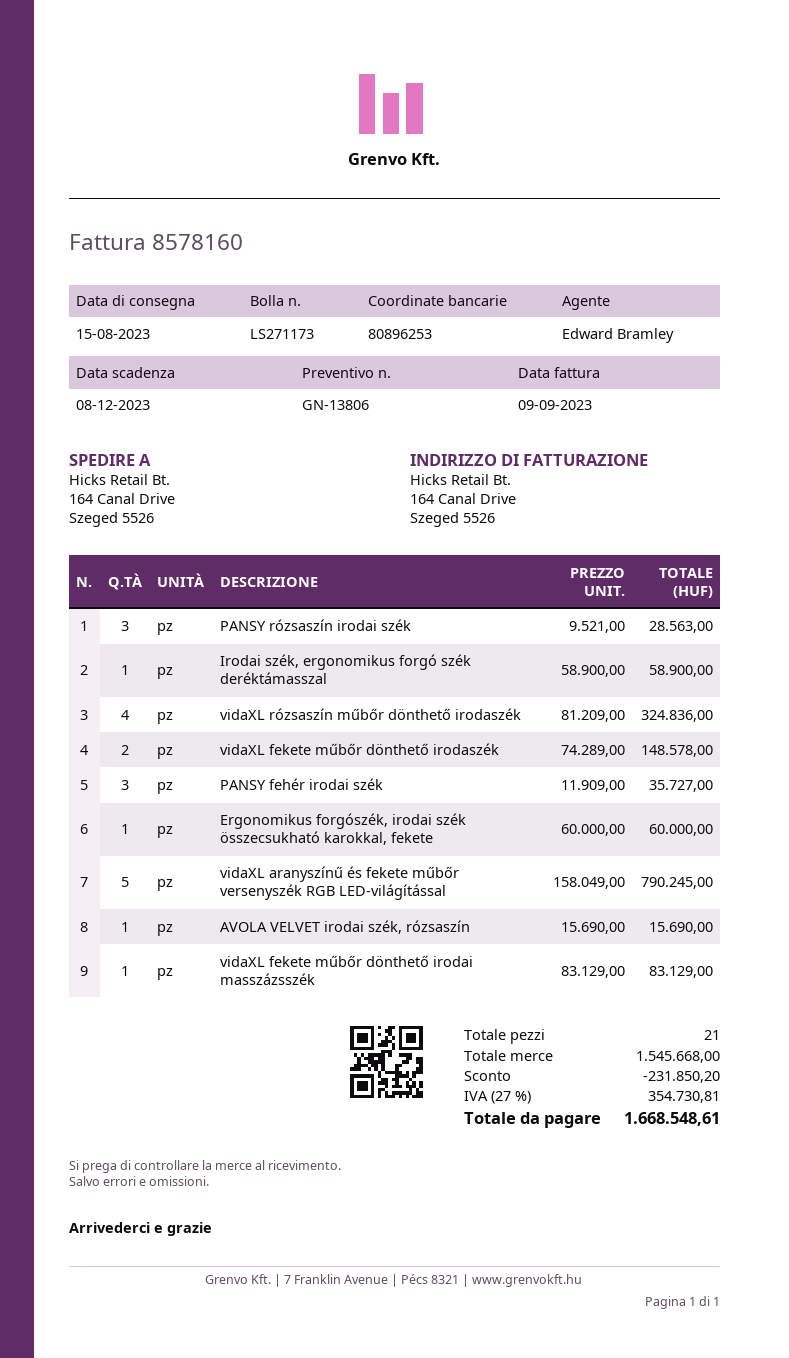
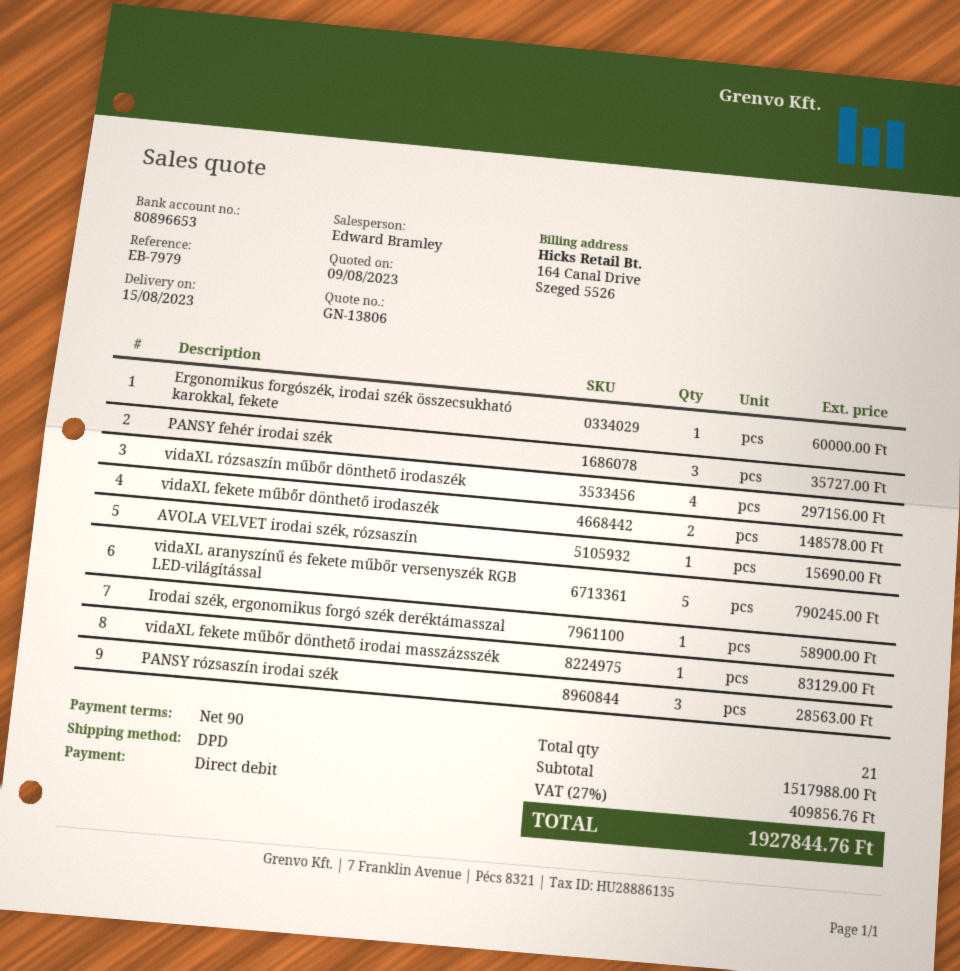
bank account: 80896253 -> 80896653
vidaXL rózsaszín műbőr dönthető irodaszék: 4 for 324836.00 -> 4 for 297156.00
subtotal: 1545668.00 -> 1517988.00
discount: 231850.20 -> none
tax: 27% = 354730.81 -> 27% = 409856.76
total: 1668548.61 -> 1927844.76

